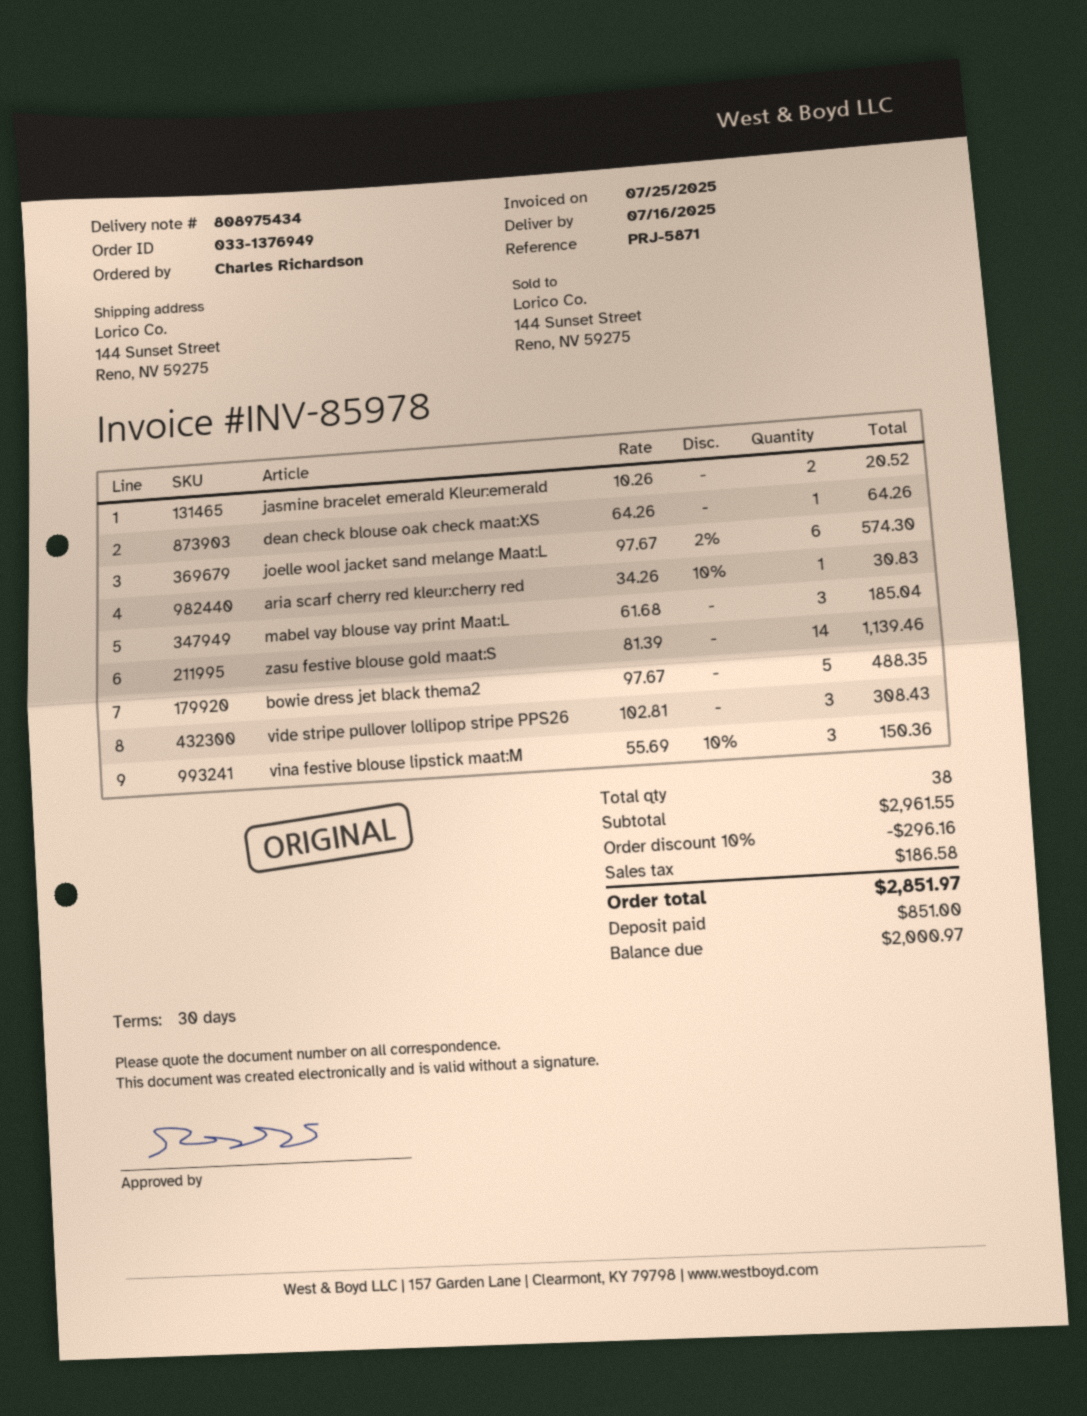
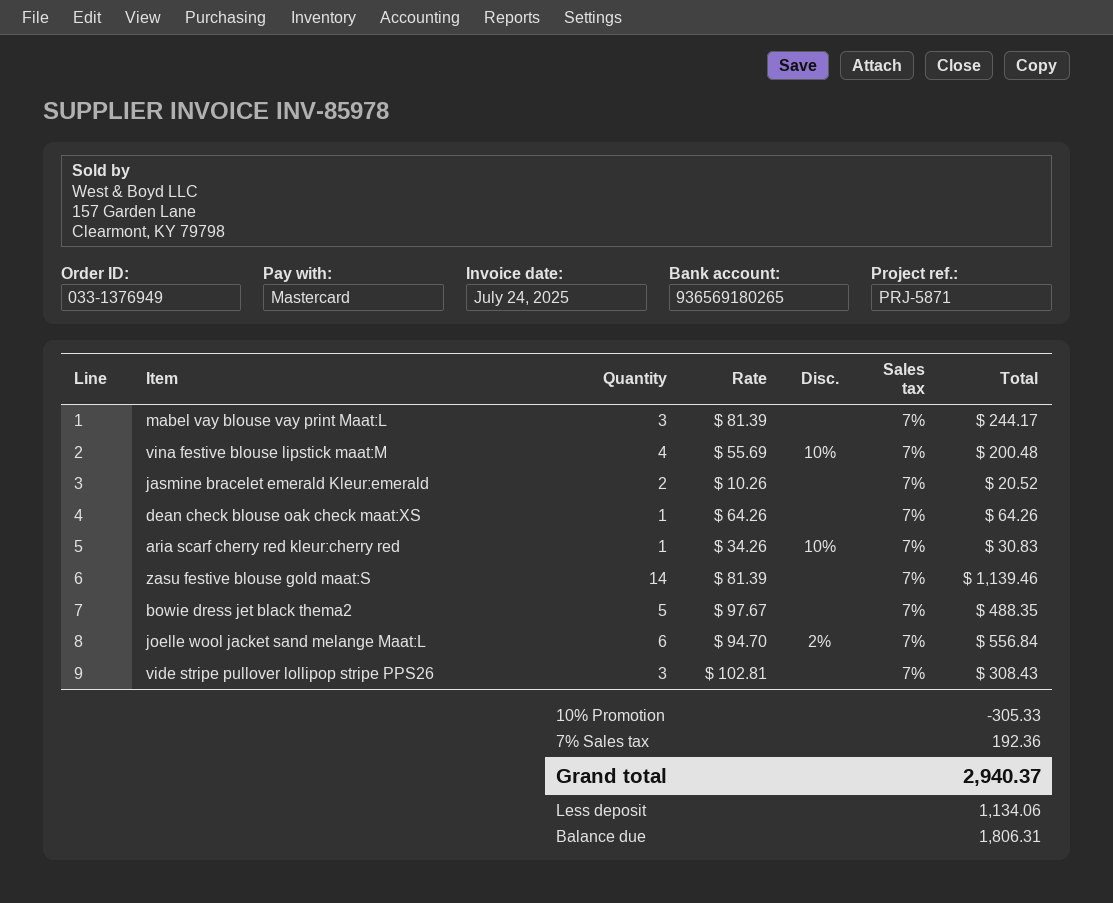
invoice date: 2025-07-25 -> 2025-07-24
joelle wool jacket sand melange Maat:L: 6 x 97.67 - 2% = 574.30 -> 6 x 94.70 - 2% = 556.84
mabel vay blouse vay print Maat:L: 3 x 61.68 = 185.04 -> 3 x 81.39 = 244.17
vina festive blouse lipstick maat:M: 3 x 55.69 - 10% = 150.36 -> 4 x 55.69 - 10% = 200.48
discount: 10% = 296.16 -> 10% = 305.33
tax: 186.58 -> 192.36
total: 2851.97 -> 2940.37
deposit: 851.00 -> 1134.06
balance: 2000.97 -> 1806.31

